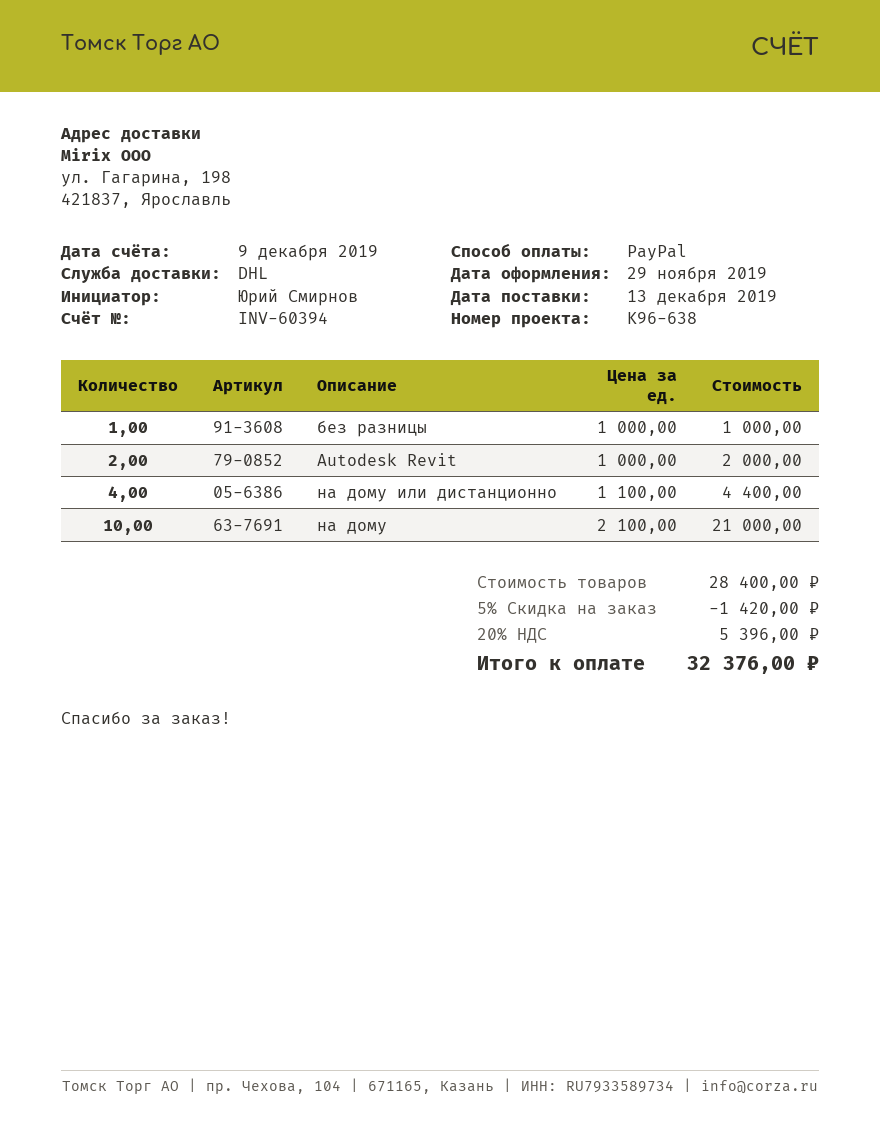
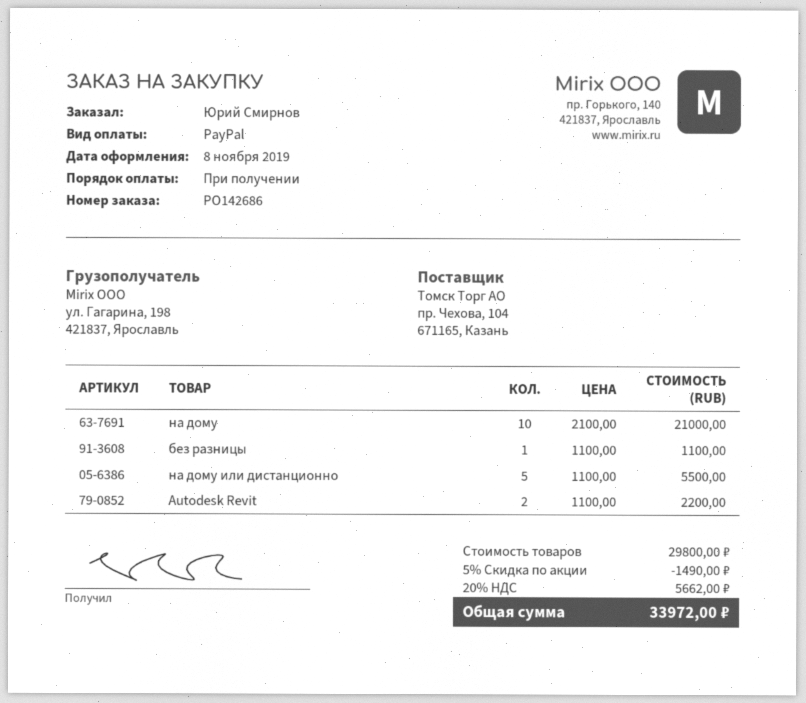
order date: 2019-11-29 -> 2019-11-08
без разницы: 1 x 1000.00 = 1000.00 -> 1 x 1100.00 = 1100.00
Autodesk Revit: 2 x 1000.00 = 2000.00 -> 2 x 1100.00 = 2200.00
на дому или дистанционно: 4 x 1100.00 = 4400.00 -> 5 x 1100.00 = 5500.00
subtotal: 28400.00 -> 29800.00
discount: 5% = 1420.00 -> 5% = 1490.00
tax: 20% = 5396.00 -> 20% = 5662.00
total: 32376.00 -> 33972.00

